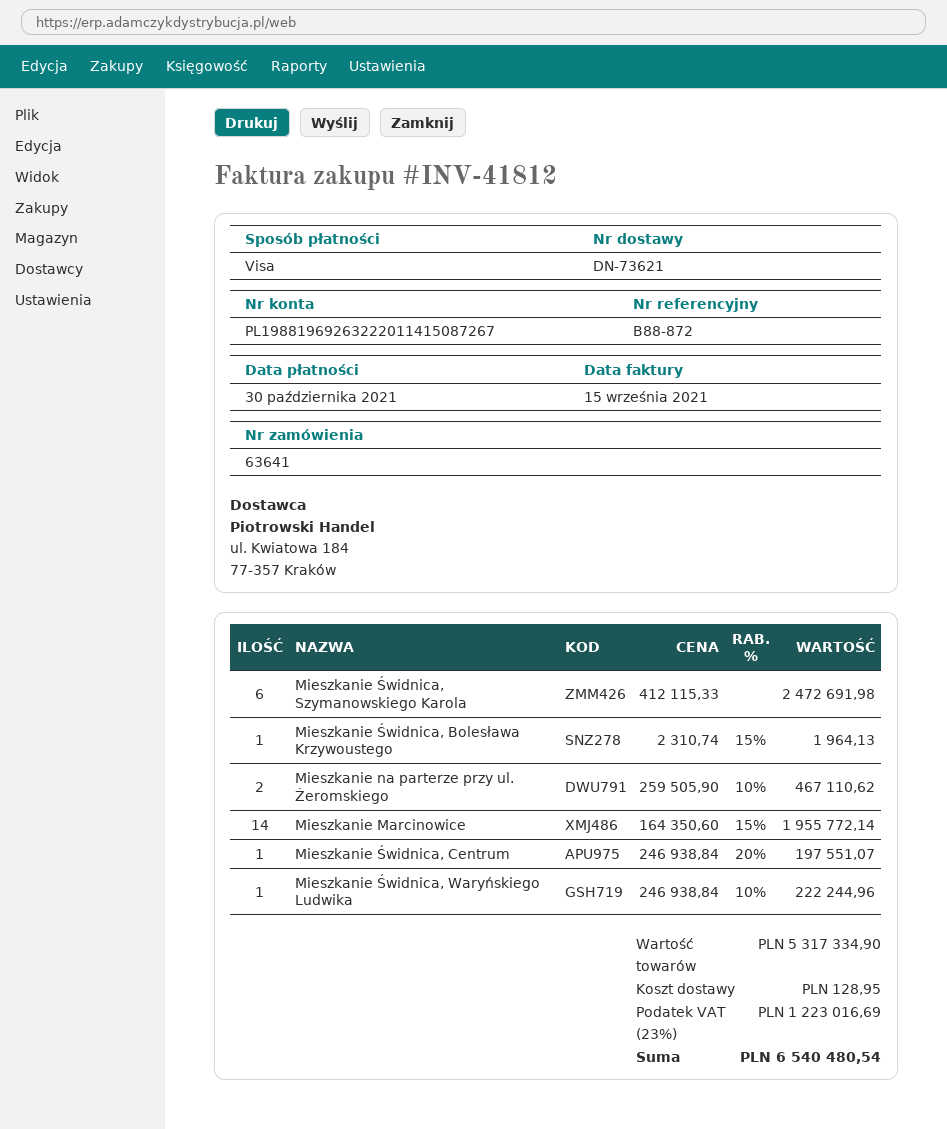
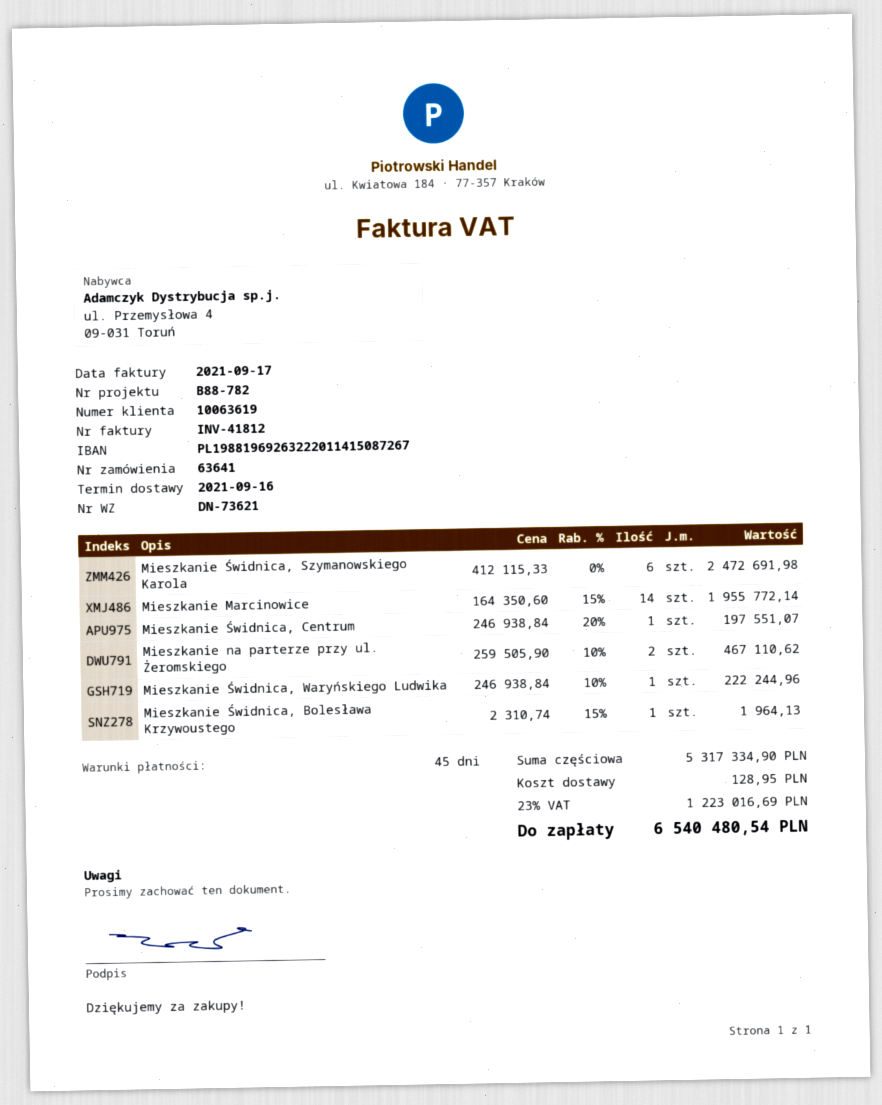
invoice date: 2021-09-15 -> 2021-09-17
reference: B88-872 -> B88-782

